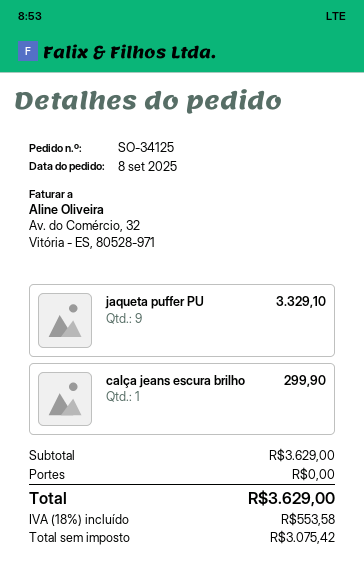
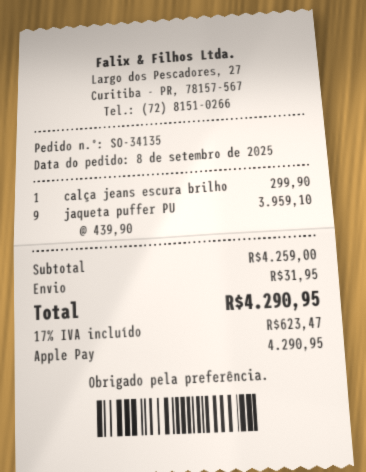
order number: SO-34125 -> SO-34135
jaqueta puffer PU: 9 for 3329.10 -> 9 for 3959.10
subtotal: 3629.00 -> 4259.00
shipping: 0.00 -> 31.95
tax: 18% = 553.58 -> 17% = 623.47
total: 3629.00 -> 4290.95

